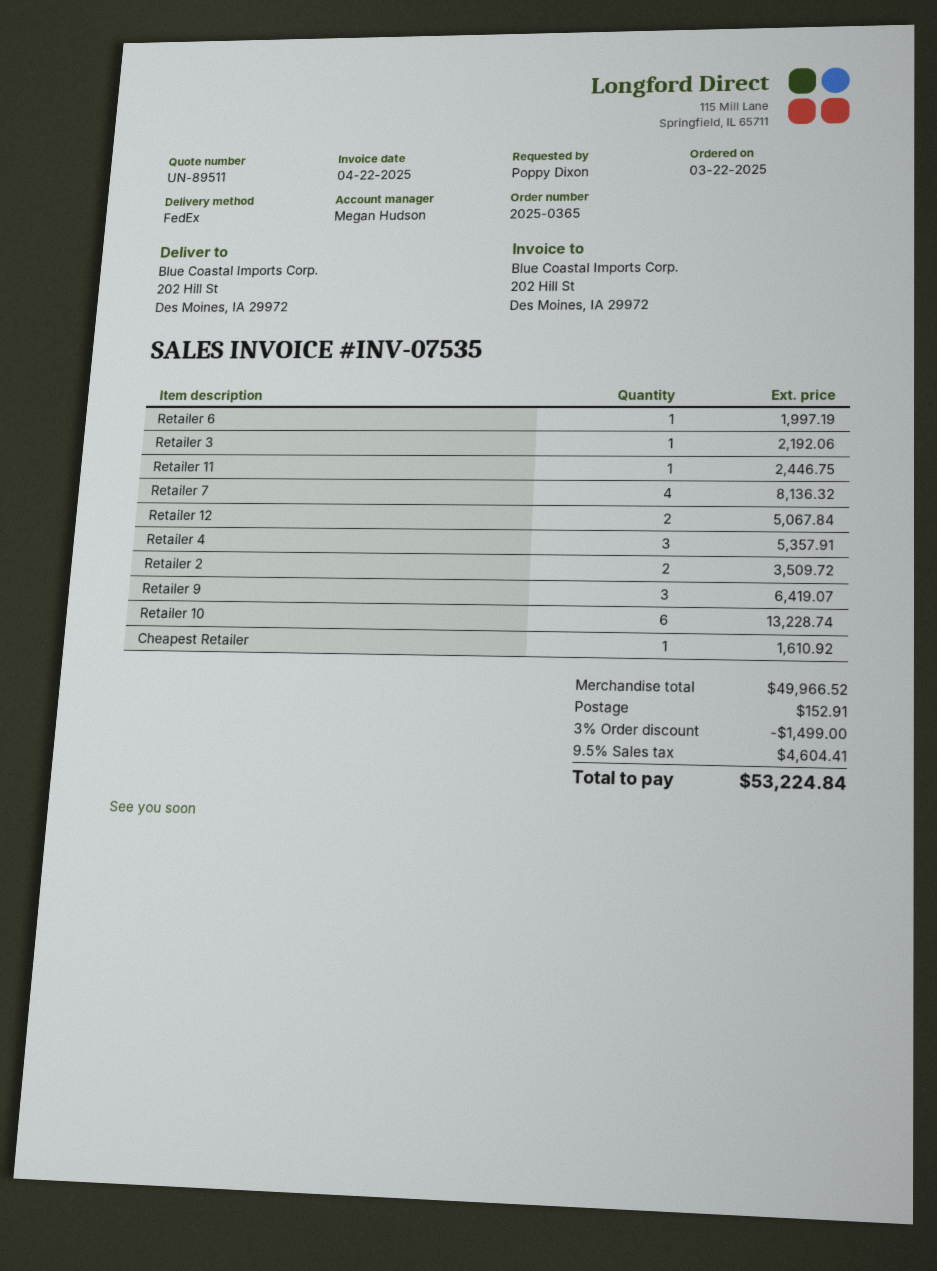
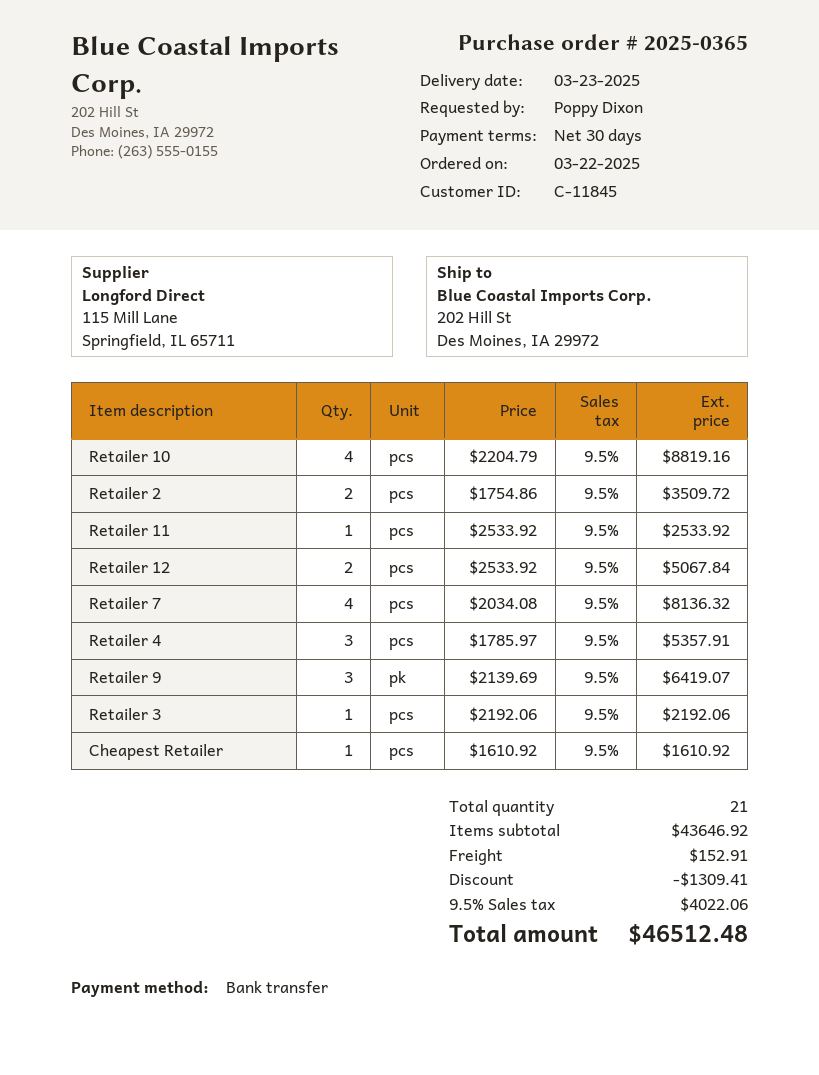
Retailer 6: 1 for 1997.19 -> none
Retailer 11: 1 for 2446.75 -> 1 for 2533.92
Retailer 10: 6 for 13228.74 -> 4 for 8819.16
subtotal: 49966.52 -> 43646.92
discount: 1499.00 -> 1309.41
tax: 9.5% = 4604.41 -> 9.5% = 4022.06
total: 53224.84 -> 46512.48

